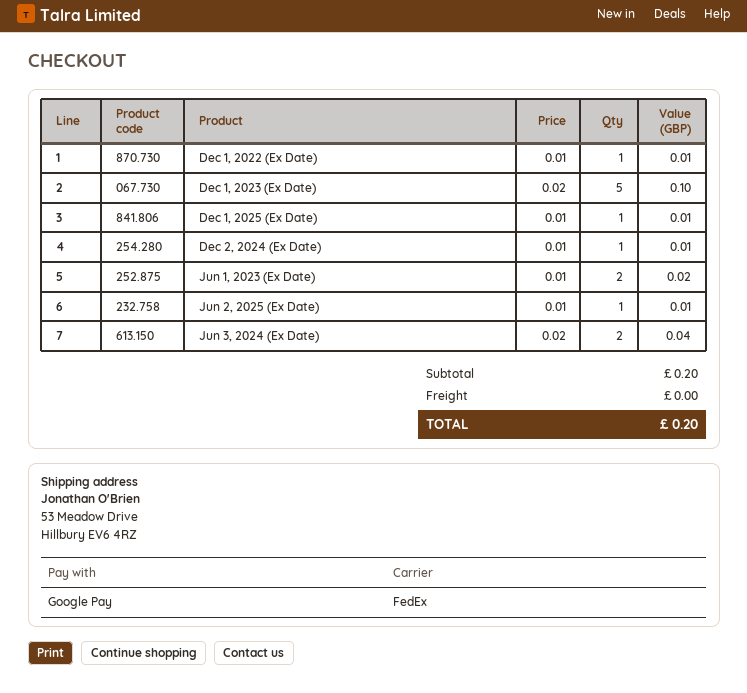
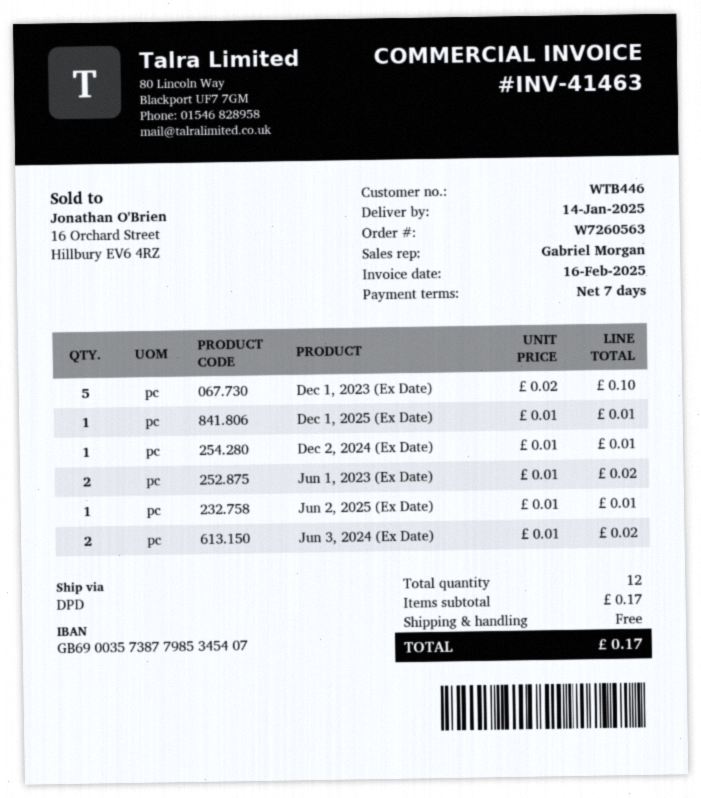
shipping method: FedEx -> DPD
Dec 1, 2022 (Ex Date): 1 x 0.01 = 0.01 -> none
Jun 3, 2024 (Ex Date): 2 x 0.02 = 0.04 -> 2 x 0.01 = 0.02
subtotal: 0.20 -> 0.17
total: 0.20 -> 0.17

